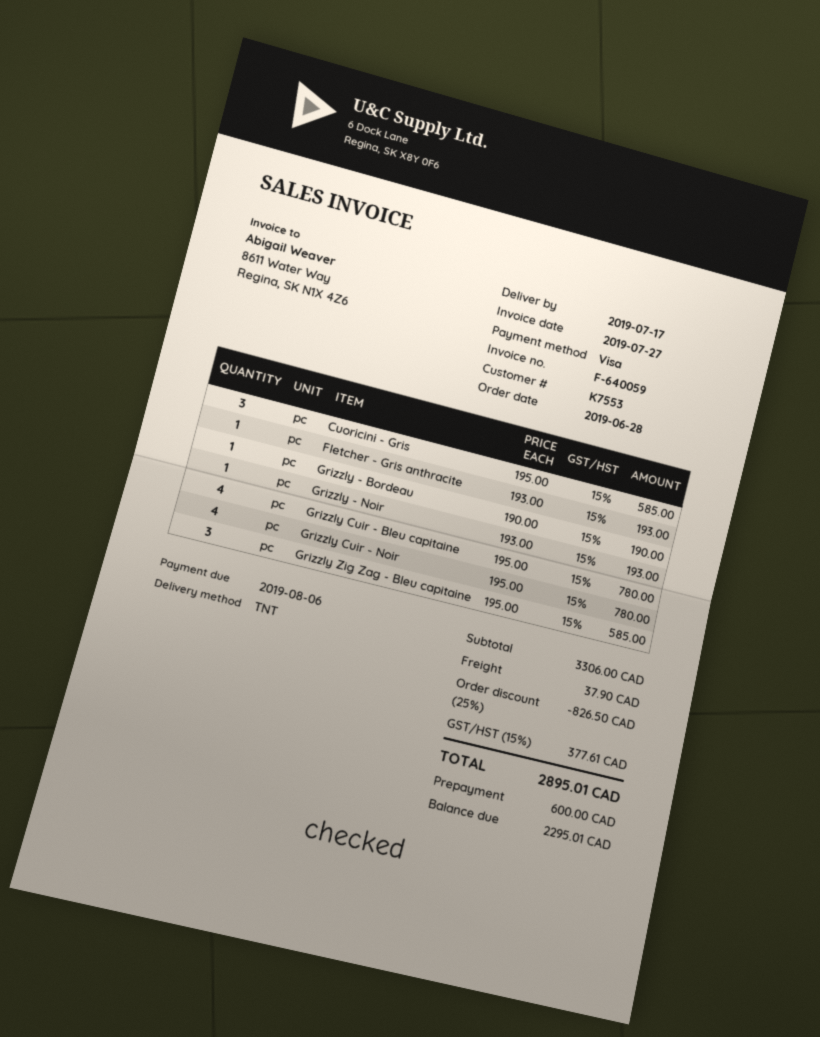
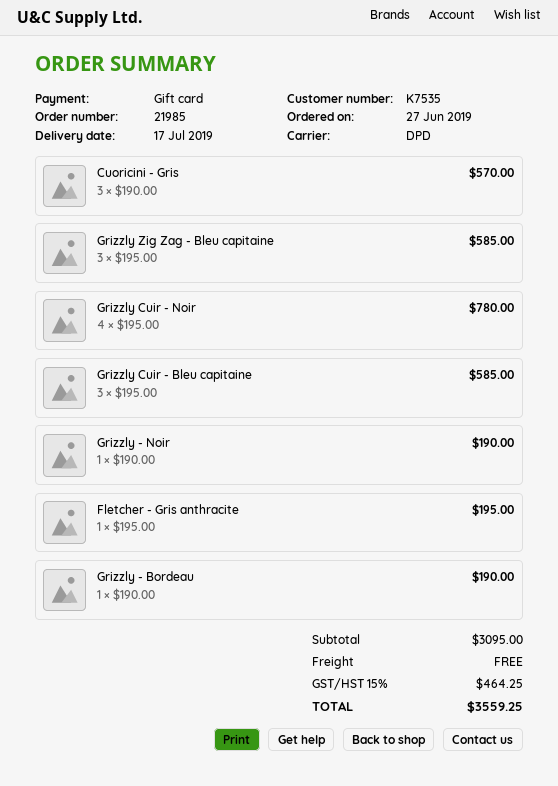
order date: 2019-06-28 -> 2019-06-27
customer number: K7553 -> K7535
payment method: Visa -> gift card
shipping method: TNT -> DPD
Cuoricini - Gris: 3 x 195.00 = 585.00 -> 3 x 190.00 = 570.00
Fletcher - Gris anthracite: 1 x 193.00 = 193.00 -> 1 x 195.00 = 195.00
Grizzly - Noir: 1 x 193.00 = 193.00 -> 1 x 190.00 = 190.00
Grizzly Cuir - Bleu capitaine: 4 x 195.00 = 780.00 -> 3 x 195.00 = 585.00
subtotal: 3306.00 -> 3095.00
discount: 25% = 826.50 -> none
shipping: 37.90 -> 0.00
tax: 15% = 377.61 -> 15% = 464.25
total: 2895.01 -> 3559.25

